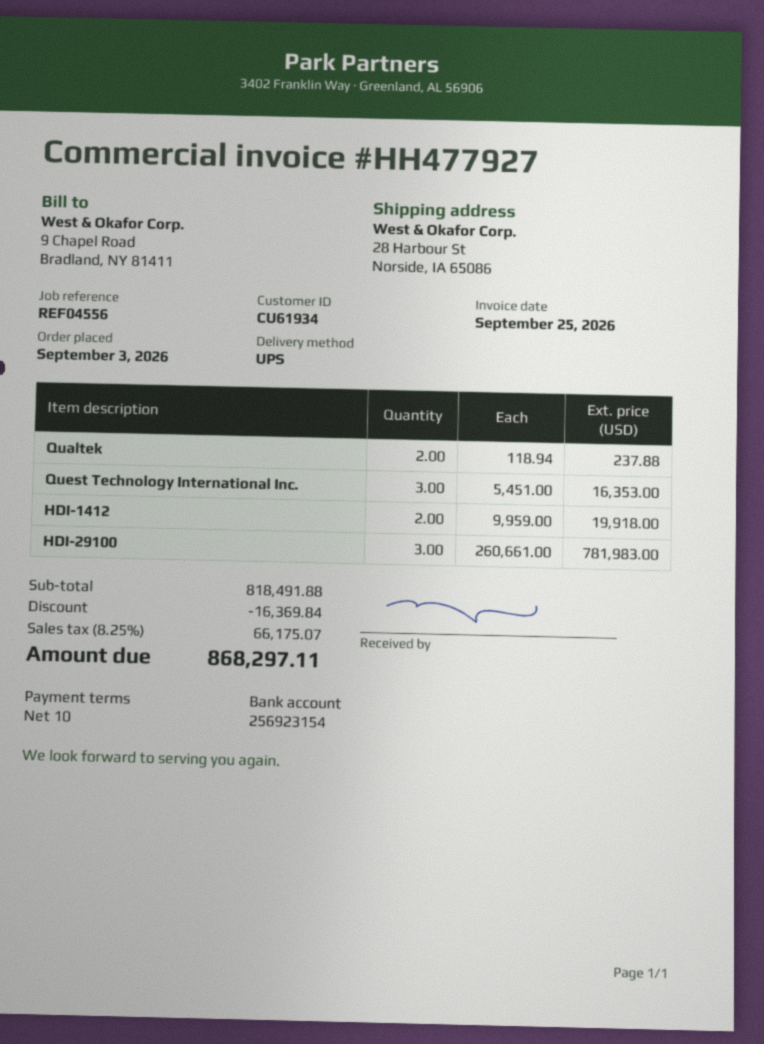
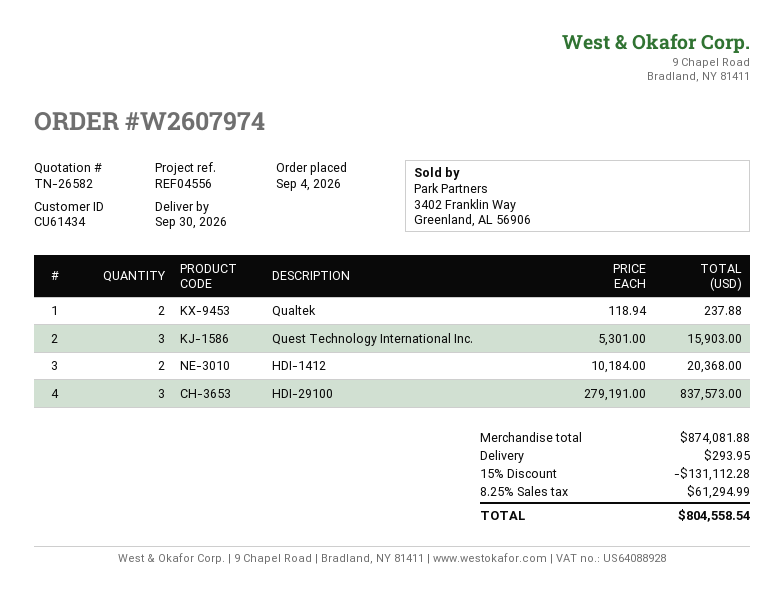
order date: 2026-09-03 -> 2026-09-04
customer number: CU61934 -> CU61434
Quest Technology International Inc.: 3 x 5451.00 = 16353.00 -> 3 x 5301.00 = 15903.00
HDI-1412: 2 x 9959.00 = 19918.00 -> 2 x 10184.00 = 20368.00
HDI-29100: 3 x 260661.00 = 781983.00 -> 3 x 279191.00 = 837573.00
subtotal: 818491.88 -> 874081.88
discount: 16369.84 -> 131112.28
shipping: none -> 293.95
tax: 8.25% = 66175.07 -> 8.25% = 61294.99
total: 868297.11 -> 804558.54

